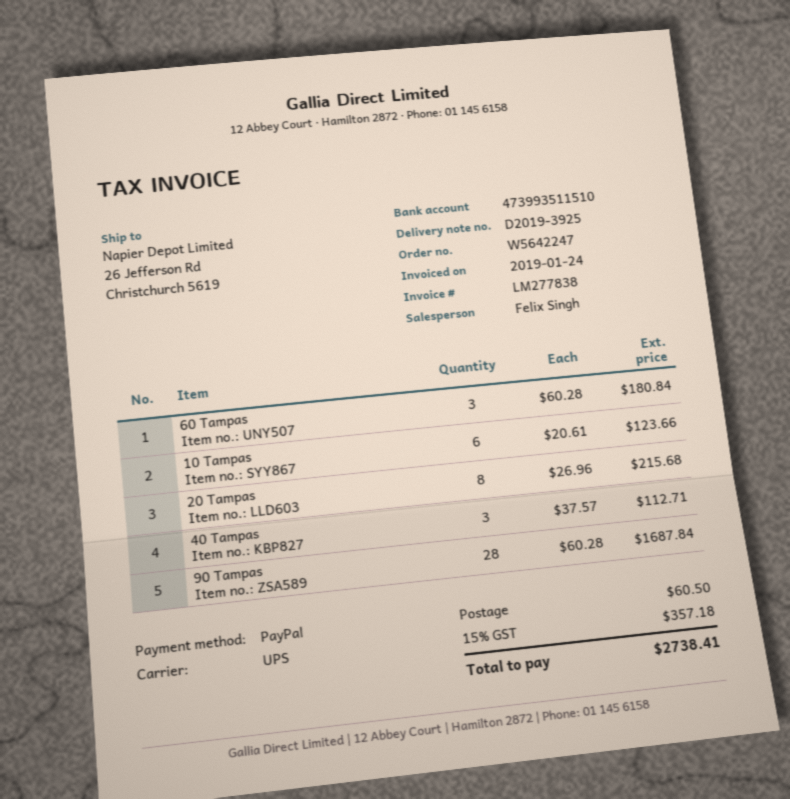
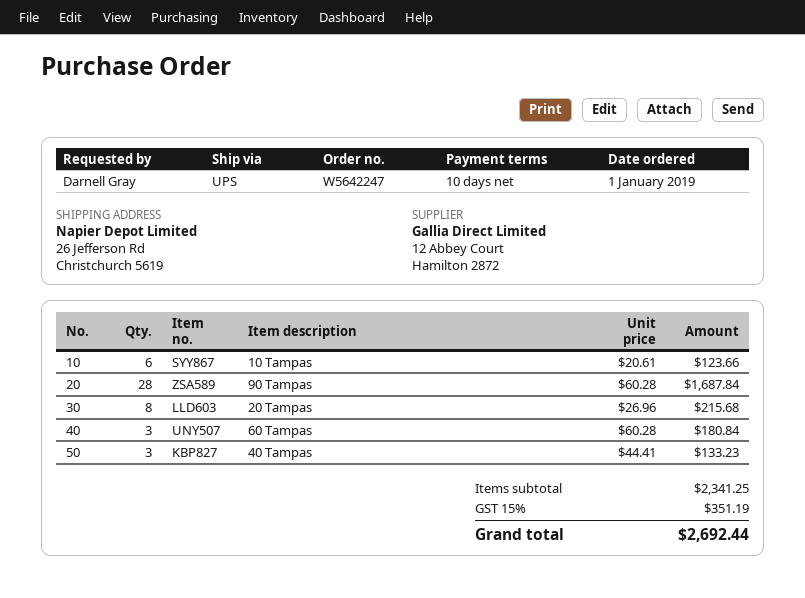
40 Tampas: 3 x 37.57 = 112.71 -> 3 x 44.41 = 133.23
shipping: 60.50 -> none
tax: 15% = 357.18 -> 15% = 351.19
total: 2738.41 -> 2692.44

